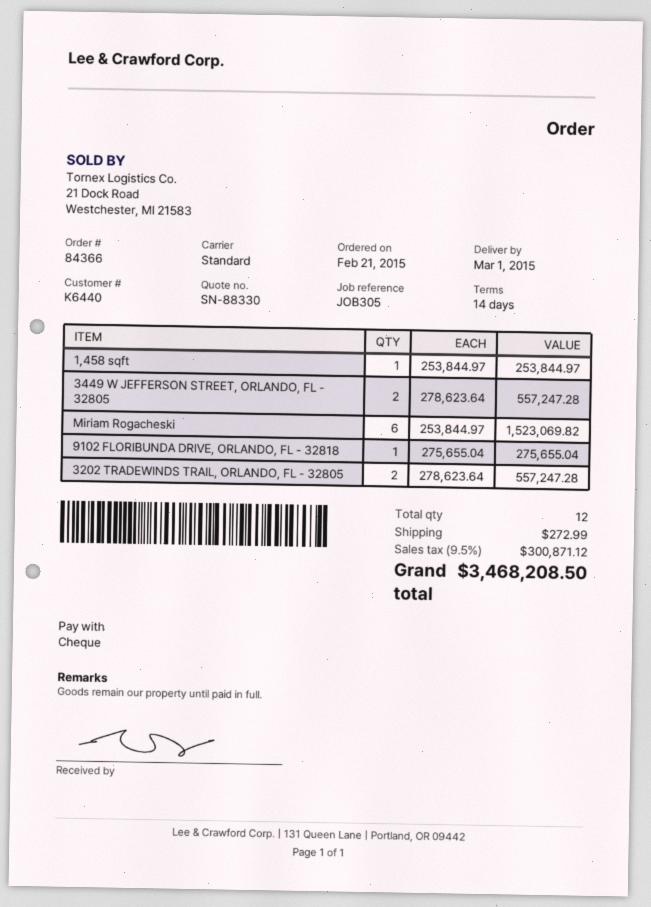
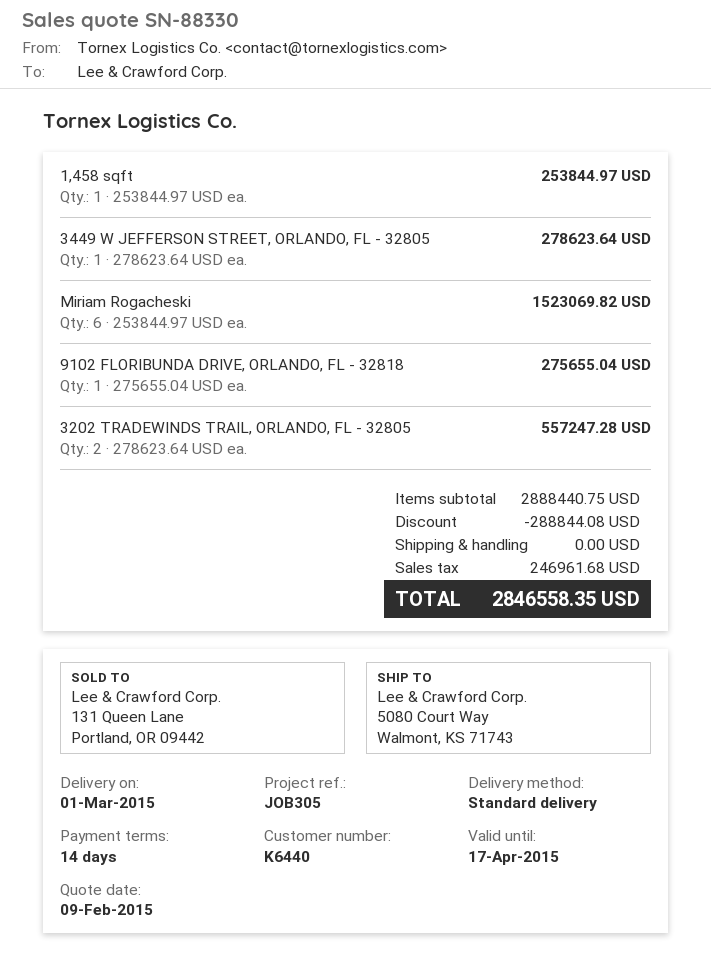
3449 W JEFFERSON STREET, ORLANDO, FL - 32805: 2 x 278623.64 = 557247.28 -> 1 x 278623.64 = 278623.64
discount: none -> 288844.08
shipping: 272.99 -> 0.00
tax: 300871.12 -> 246961.68
total: 3468208.50 -> 2846558.35

